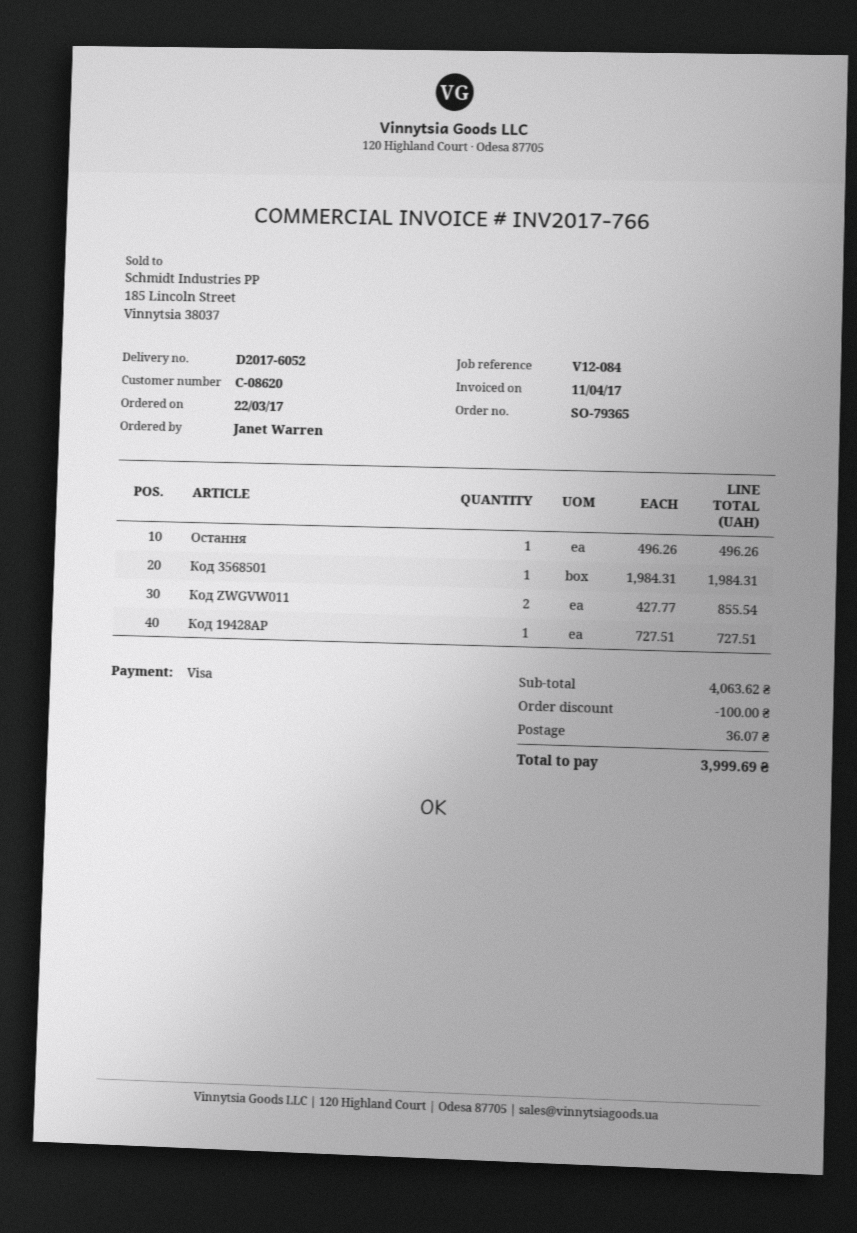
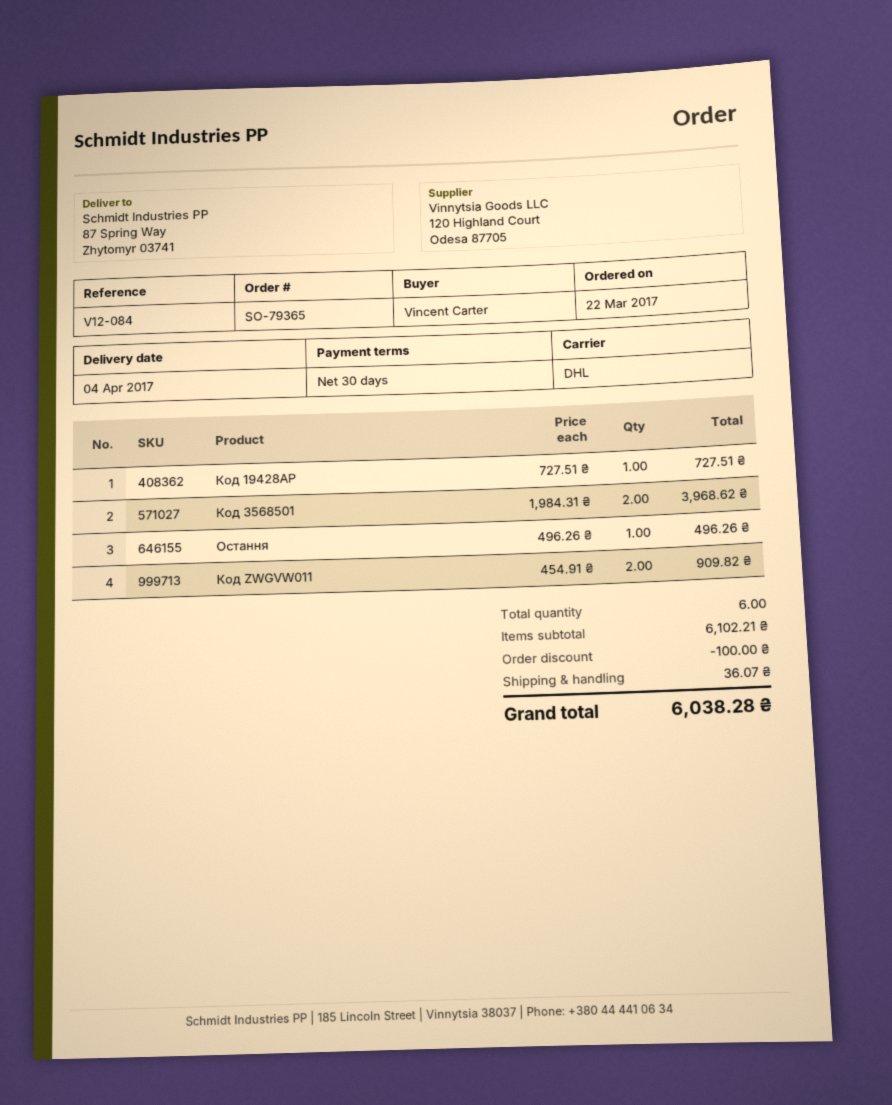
ordered by: Janet Warren -> Vincent Carter
Код 3568501: 1 x 1984.31 = 1984.31 -> 2 x 1984.31 = 3968.62
Код ZWGVW011: 2 x 427.77 = 855.54 -> 2 x 454.91 = 909.82
subtotal: 4063.62 -> 6102.21
total: 3999.69 -> 6038.28

